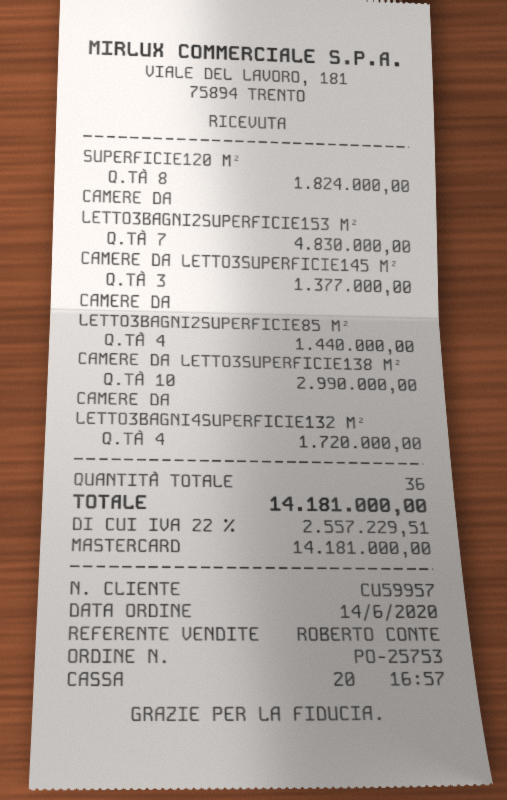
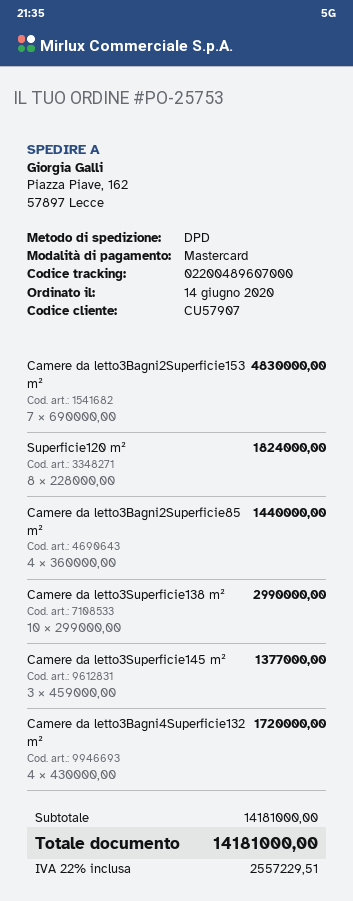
customer number: CU59957 -> CU57907

